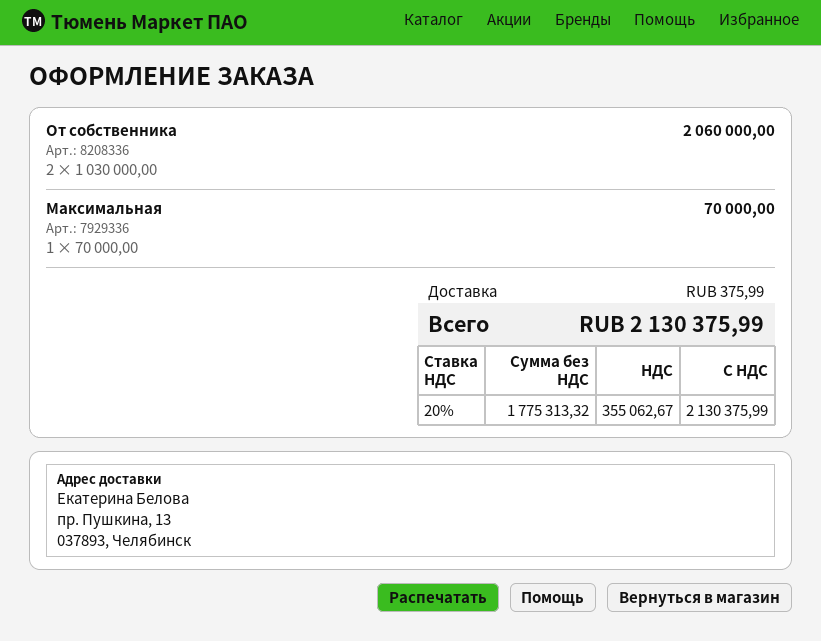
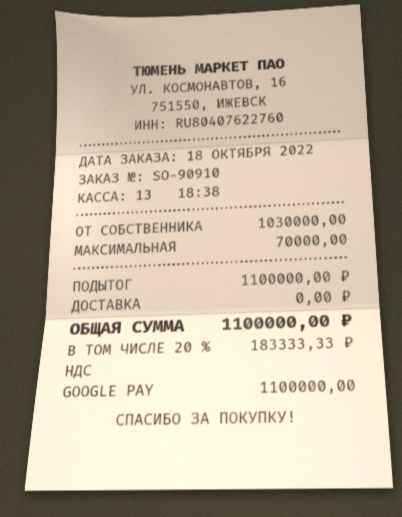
От собственника: 2 x 1030000.00 = 2060000.00 -> 1 x 1030000.00 = 1030000.00
shipping: 375.99 -> 0.00
tax: 20% = 355062.67 -> 20% = 183333.33
total: 2130375.99 -> 1100000.00

